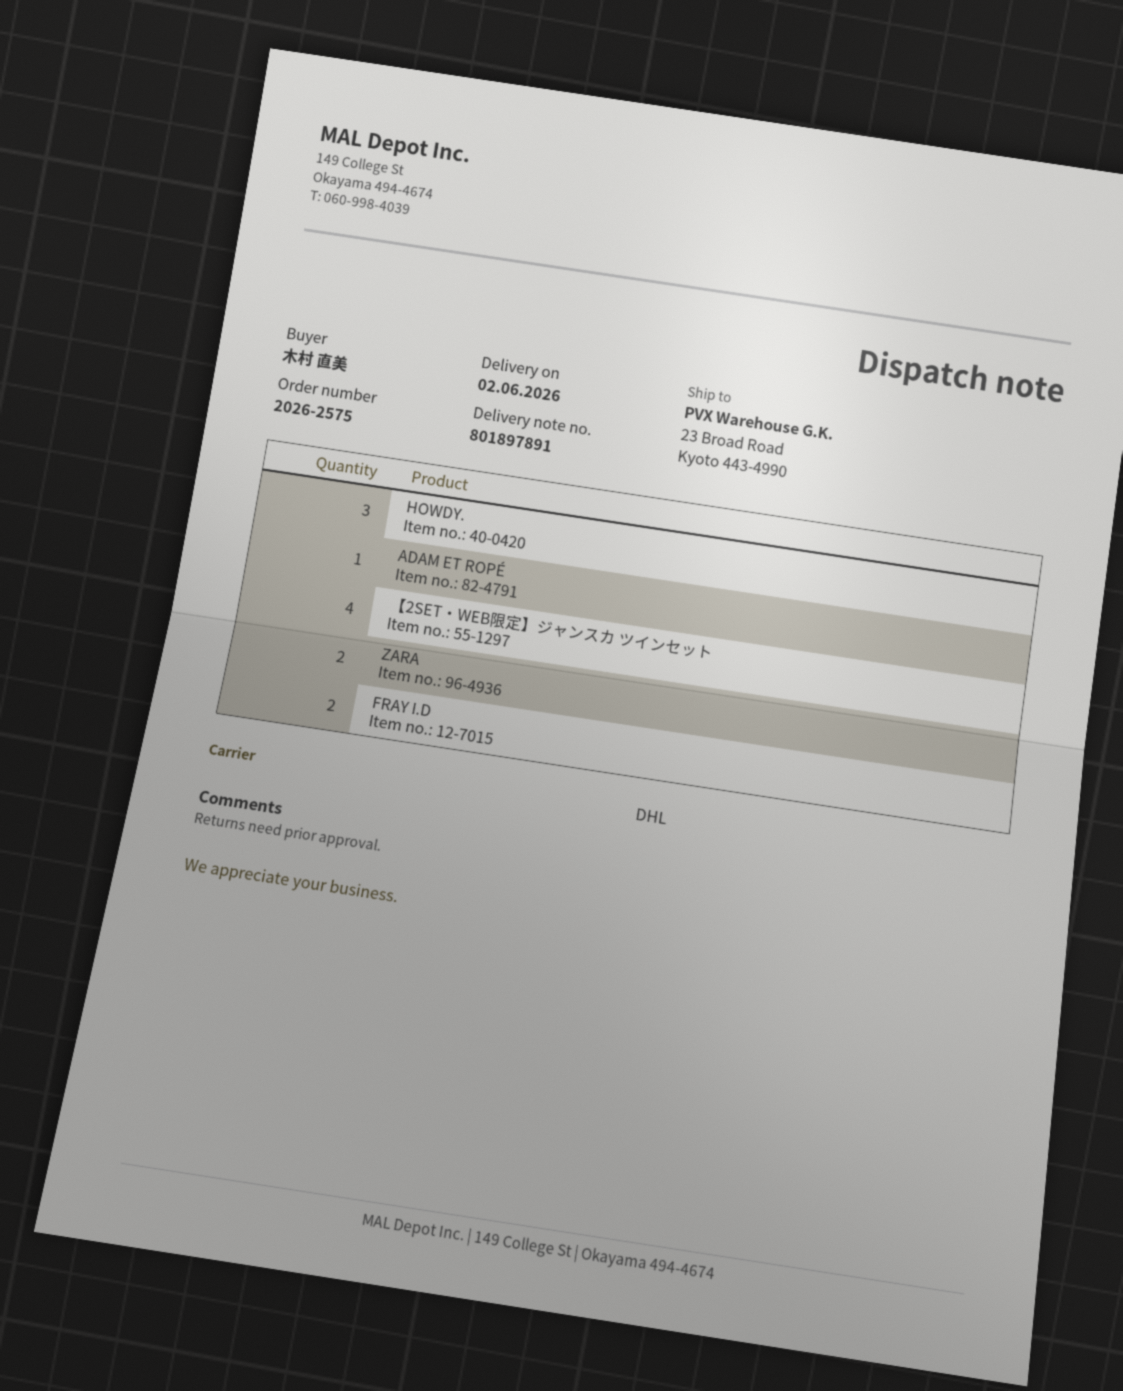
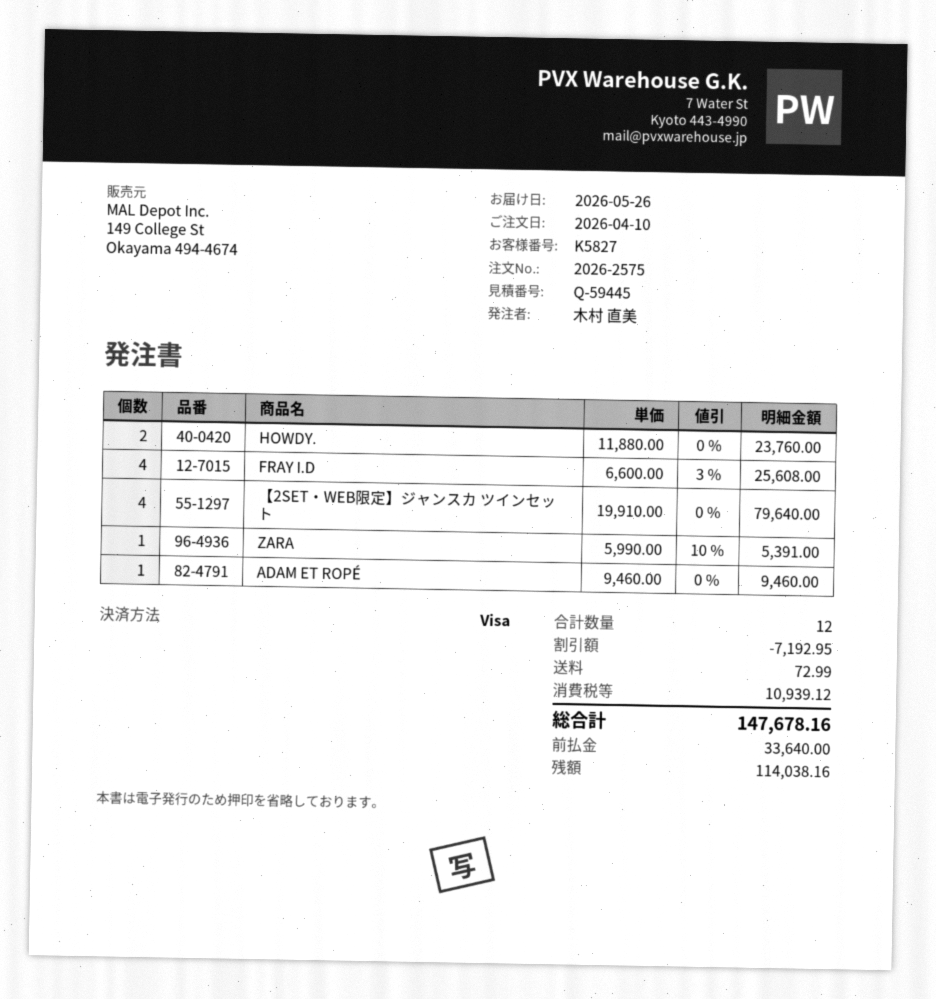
delivery date: 2026-06-02 -> 2026-05-26
HOWDY.: 3 -> 2
ZARA: 2 -> 1
FRAY I.D: 2 -> 4

